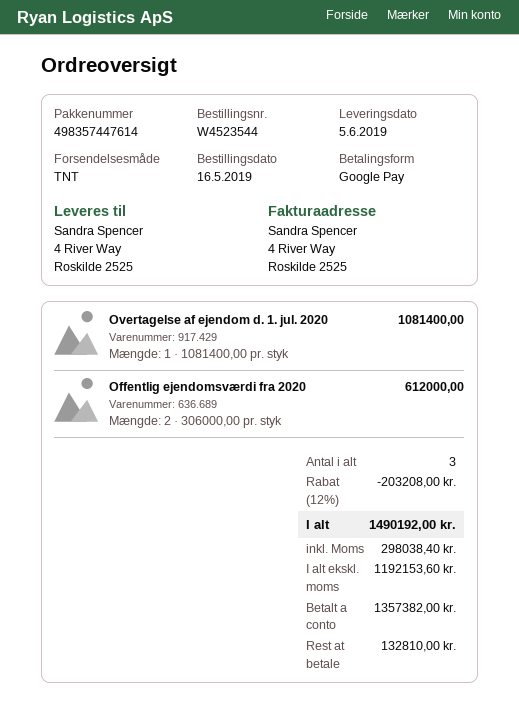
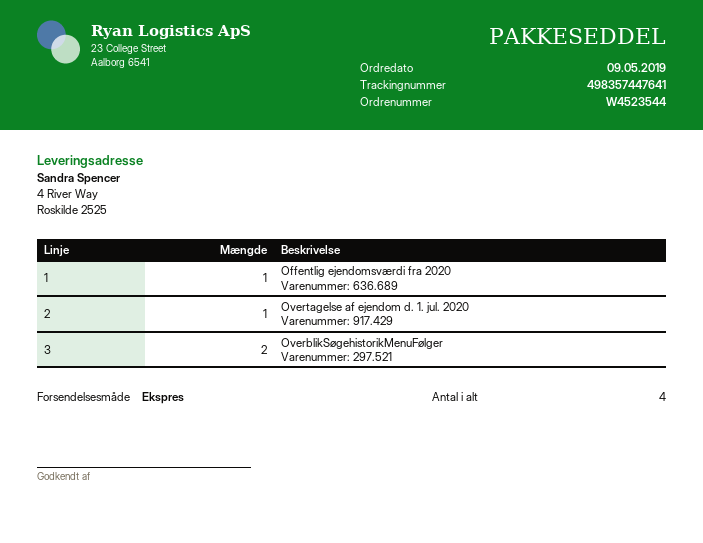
order date: 2019-05-16 -> 2019-05-09
shipping method: TNT -> express
tracking number: 498357447614 -> 498357447641
Offentlig ejendomsværdi fra 2020: 2 -> 1
OverblikSøgehistorikMenuFølger: none -> 2
total quantity: 3 -> 4

